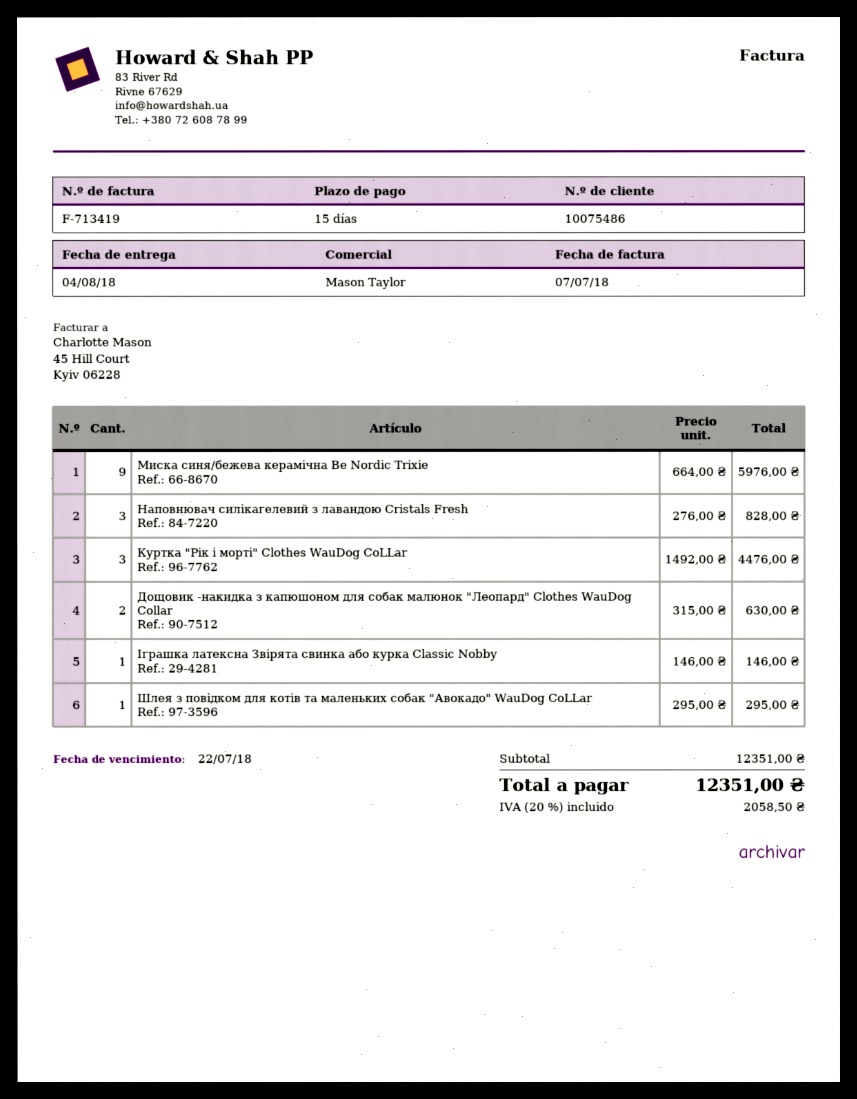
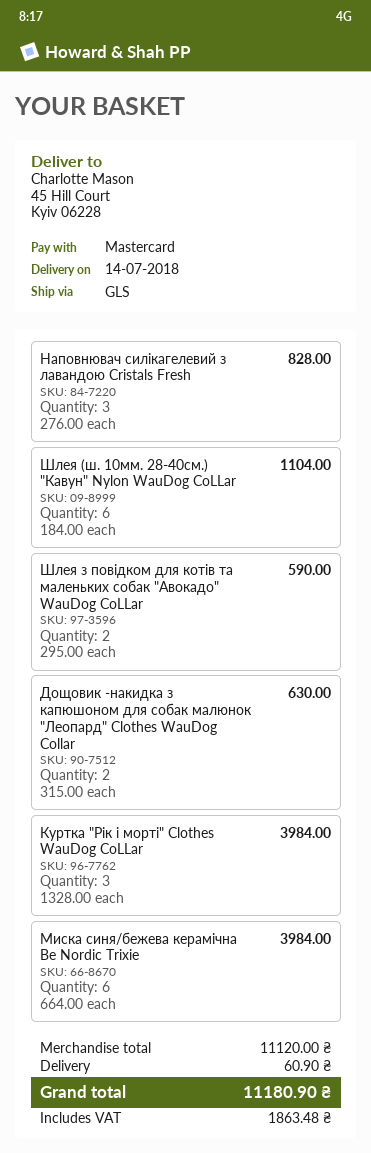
delivery date: 2018-08-04 -> 2018-07-14
Миска синя/бежева керамічна Be Nordic Trixie: 9 x 664.00 = 5976.00 -> 6 x 664.00 = 3984.00
Куртка "Рік і морті" Clothes WauDog CoLLar: 3 x 1492.00 = 4476.00 -> 3 x 1328.00 = 3984.00
Іграшка латексна Звірята свинка або курка Classic Nobby: 1 x 146.00 = 146.00 -> none
Шлея з повідком для котів та маленьких собак "Авокадо" WauDog CoLLar: 1 x 295.00 = 295.00 -> 2 x 295.00 = 590.00
Шлея (ш. 10мм. 28-40см.) "Кавун" Nylon WauDog CoLLar: none -> 6 x 184.00 = 1104.00
subtotal: 12351.00 -> 11120.00
shipping: none -> 60.90
tax: 2058.50 -> 1863.48
total: 12351.00 -> 11180.90

